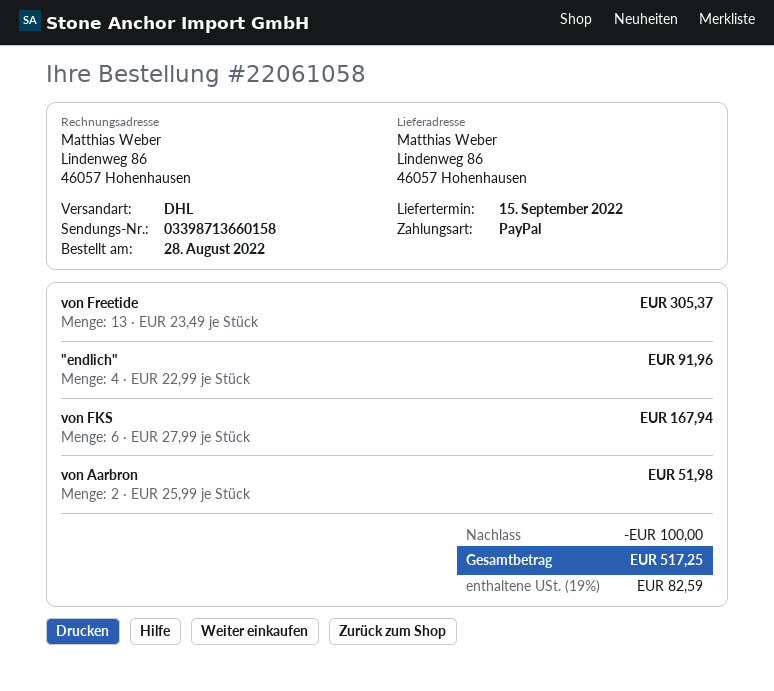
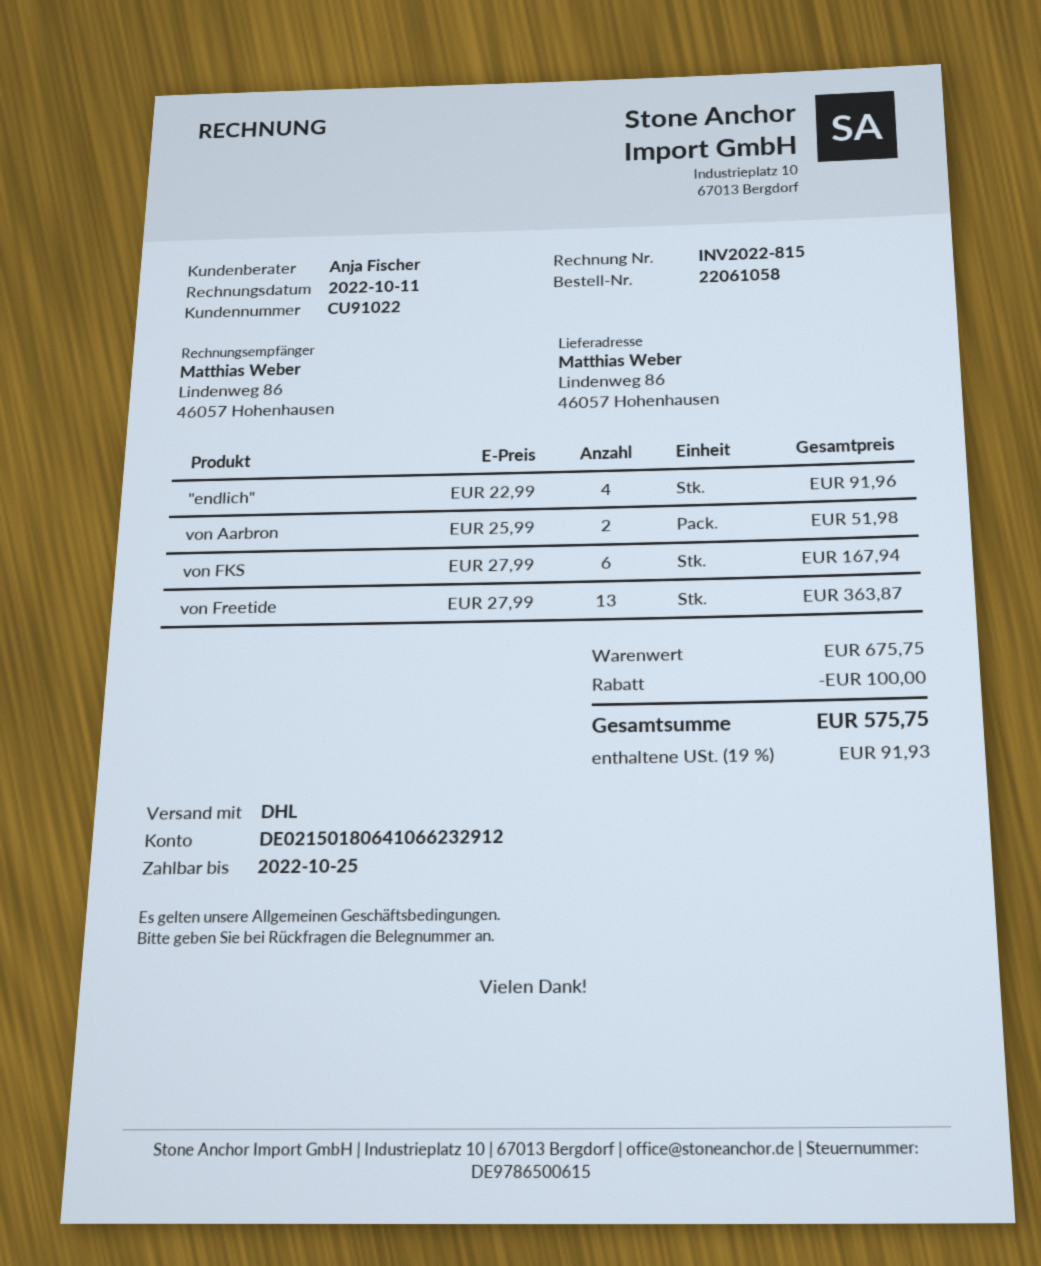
von Freetide: 13 x 23.49 = 305.37 -> 13 x 27.99 = 363.87
tax: 19% = 82.59 -> 19% = 91.93
total: 517.25 -> 575.75

